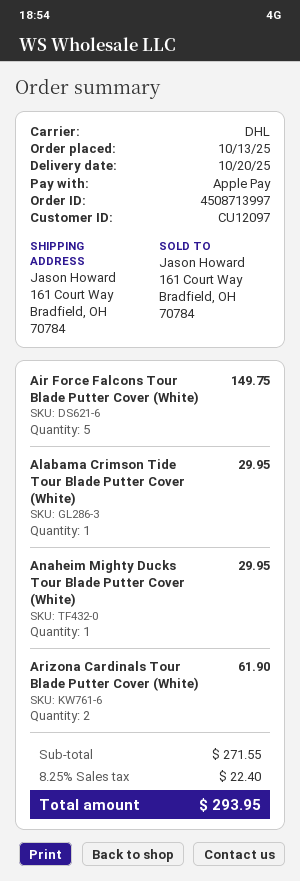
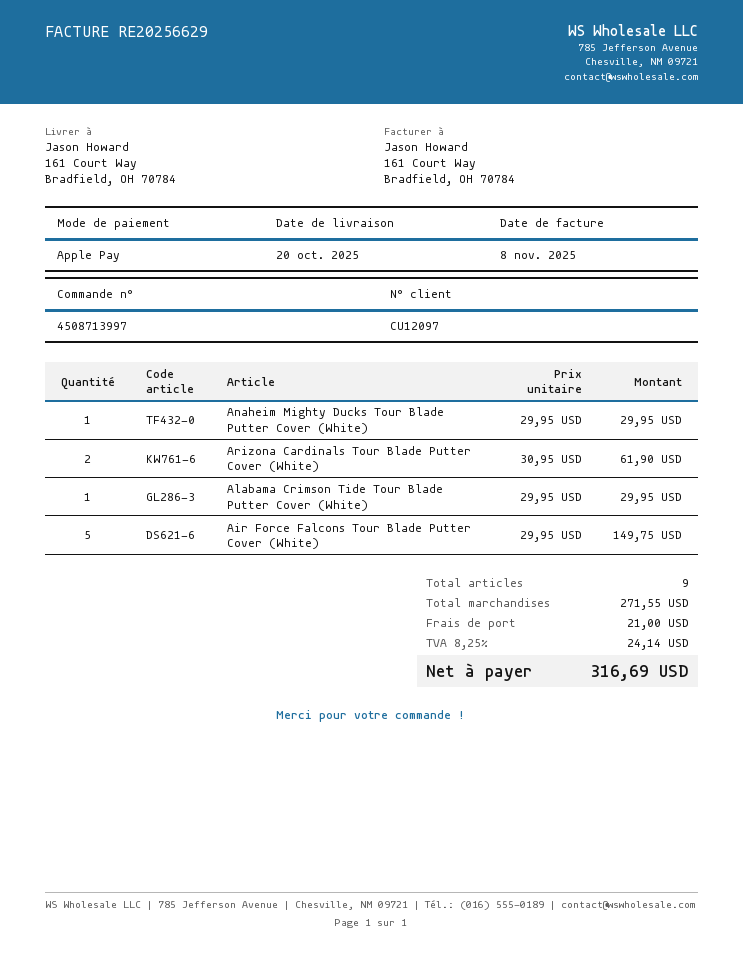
shipping: none -> 21.00
tax: 8.25% = 22.40 -> 8.25% = 24.14
total: 293.95 -> 316.69

